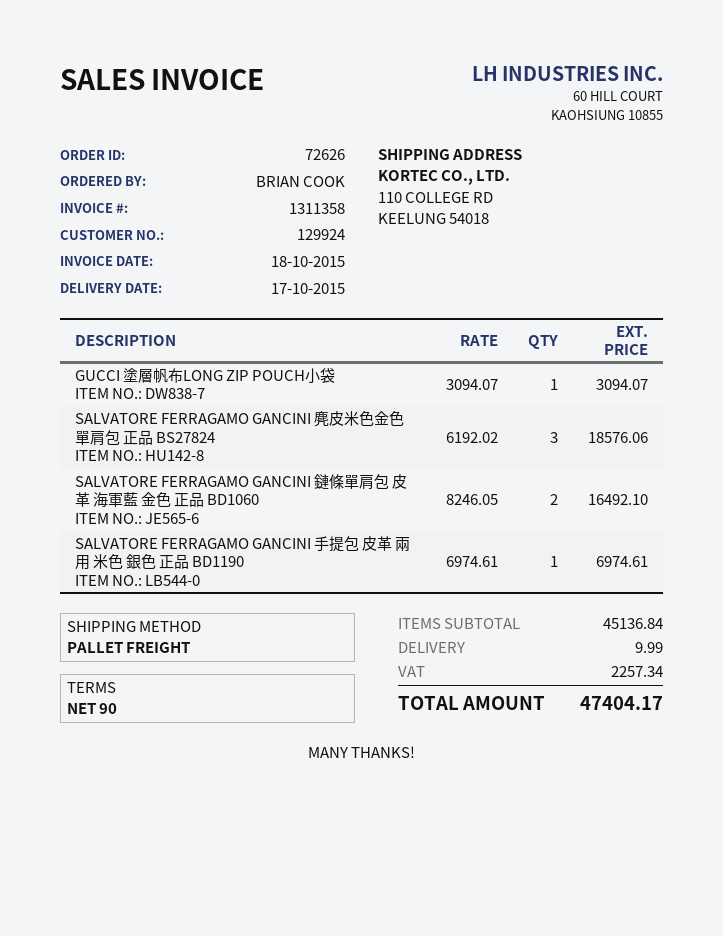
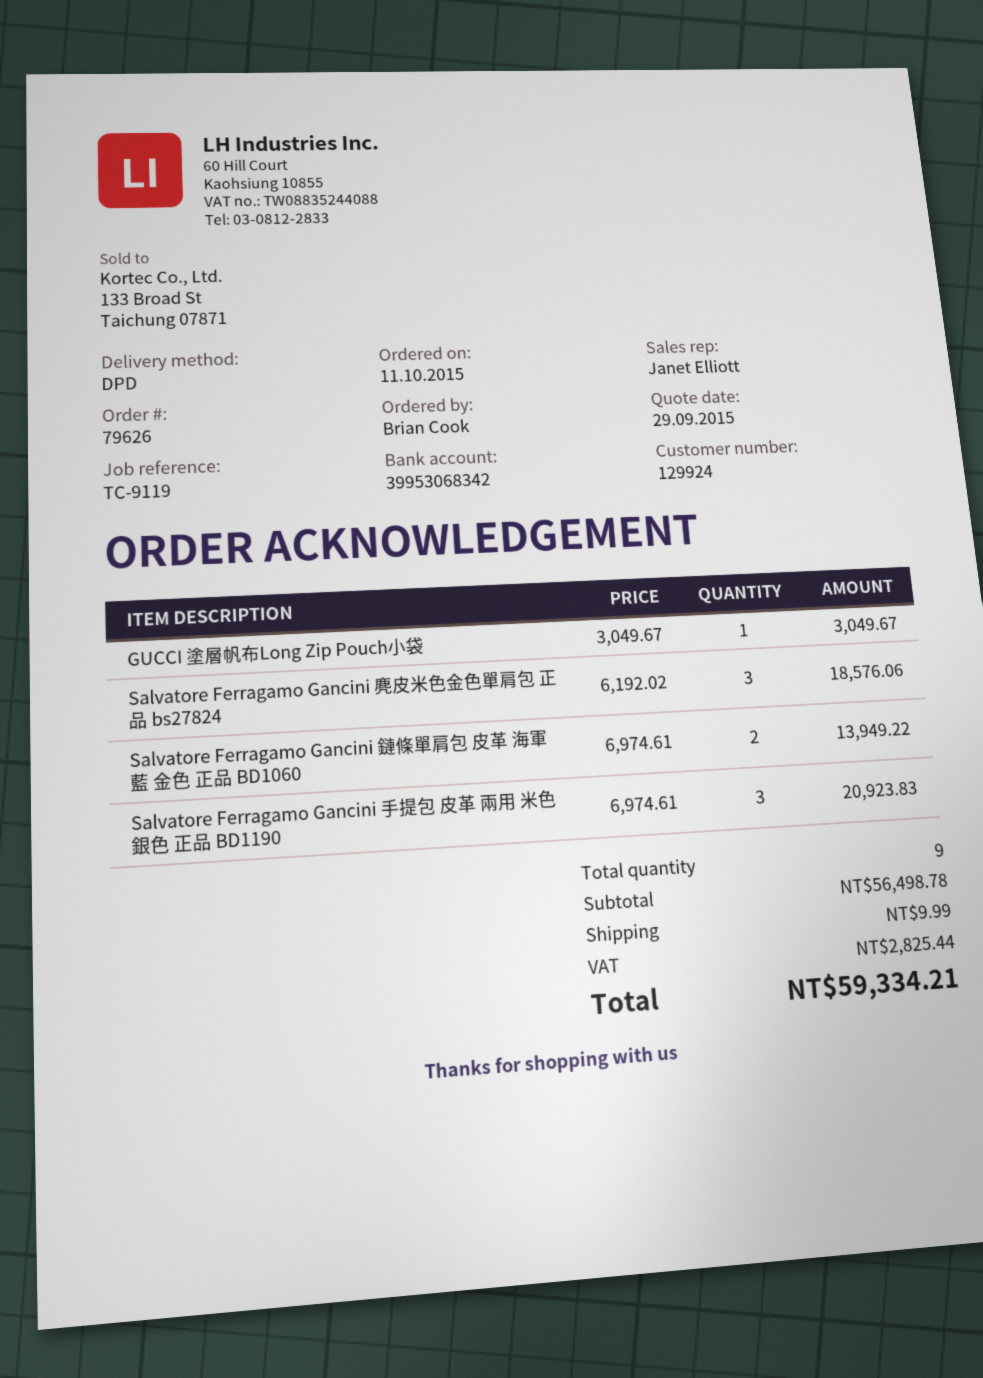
order number: 72626 -> 79626
shipping method: pallet freight -> DPD
GUCCI 塗層帆布LONG ZIP POUCH小袋: 1 x 3094.07 = 3094.07 -> 1 x 3049.67 = 3049.67
SALVATORE FERRAGAMO GANCINI 鏈條單肩包 皮革 海軍藍 金色 正品 BD1060: 2 x 8246.05 = 16492.10 -> 2 x 6974.61 = 13949.22
SALVATORE FERRAGAMO GANCINI 手提包 皮革 兩用 米色 銀色 正品 BD1190: 1 x 6974.61 = 6974.61 -> 3 x 6974.61 = 20923.83
subtotal: 45136.84 -> 56498.78
tax: 2257.34 -> 2825.44
total: 47404.17 -> 59334.21

